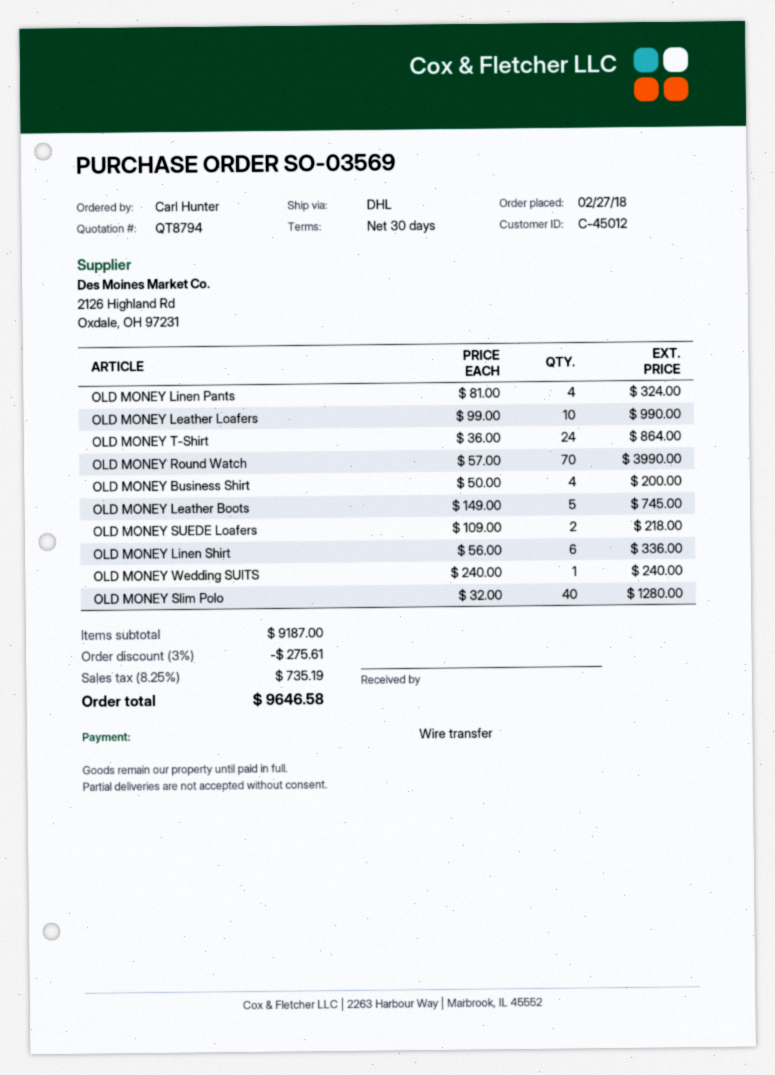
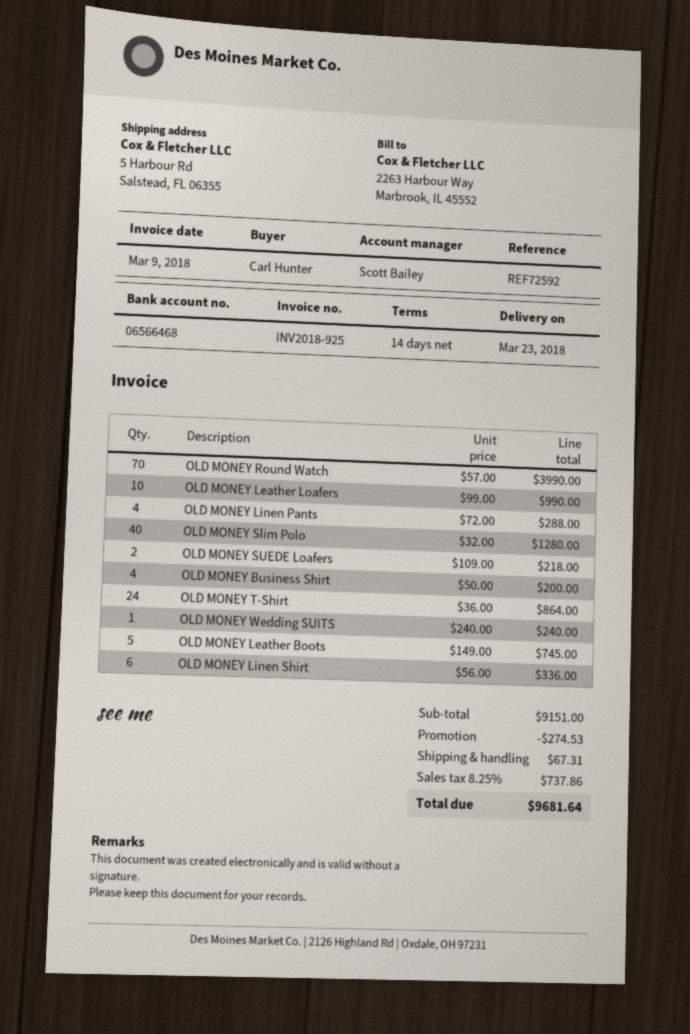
payment terms: 30 days -> 14 days
OLD MONEY Linen Pants: 4 x 81.00 = 324.00 -> 4 x 72.00 = 288.00
subtotal: 9187.00 -> 9151.00
discount: 275.61 -> 274.53
shipping: none -> 67.31
tax: 8.25% = 735.19 -> 8.25% = 737.86
total: 9646.58 -> 9681.64

